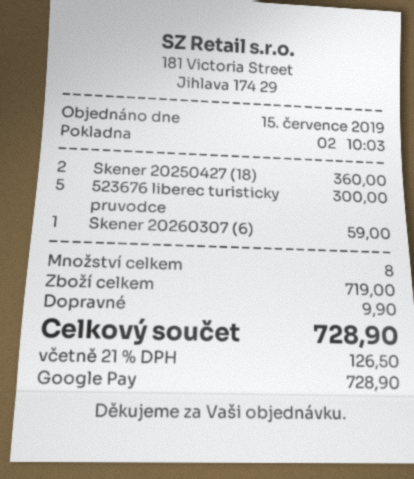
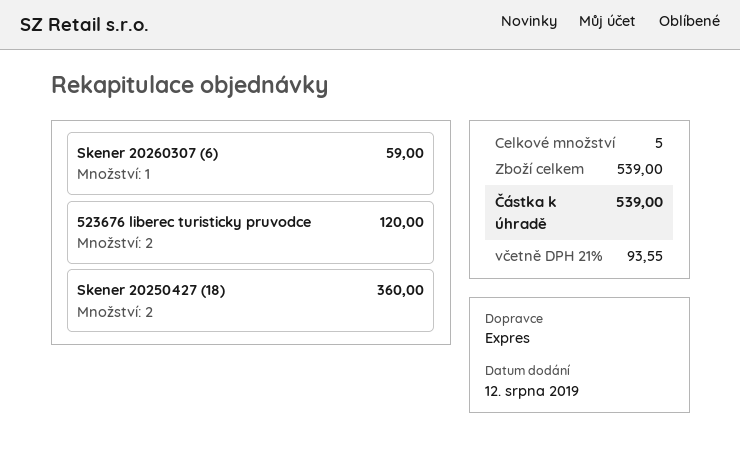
523676 liberec turisticky pruvodce: 5 for 300.00 -> 2 for 120.00
total quantity: 8 -> 5
subtotal: 719.00 -> 539.00
shipping: 9.90 -> none
tax: 21% = 126.50 -> 21% = 93.55
total: 728.90 -> 539.00

